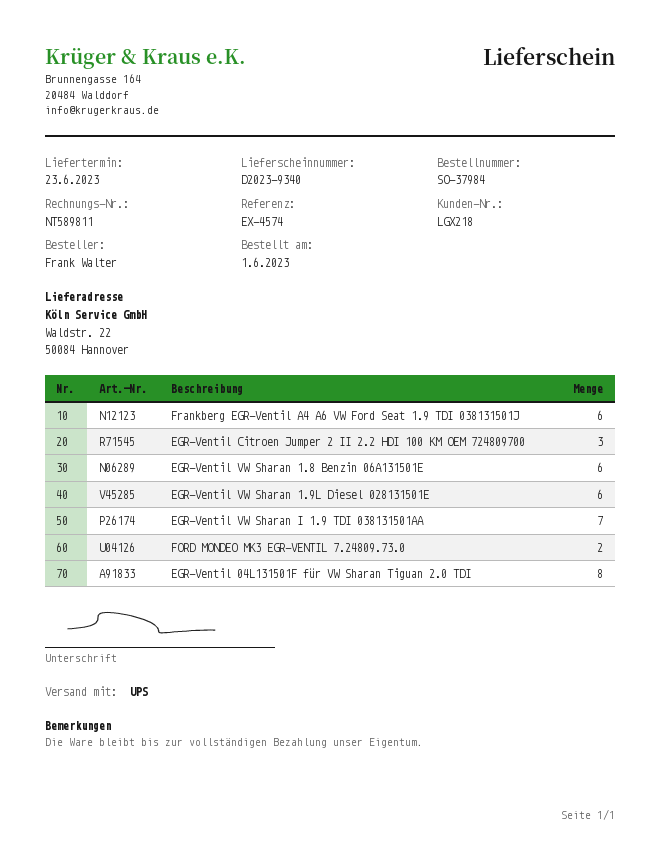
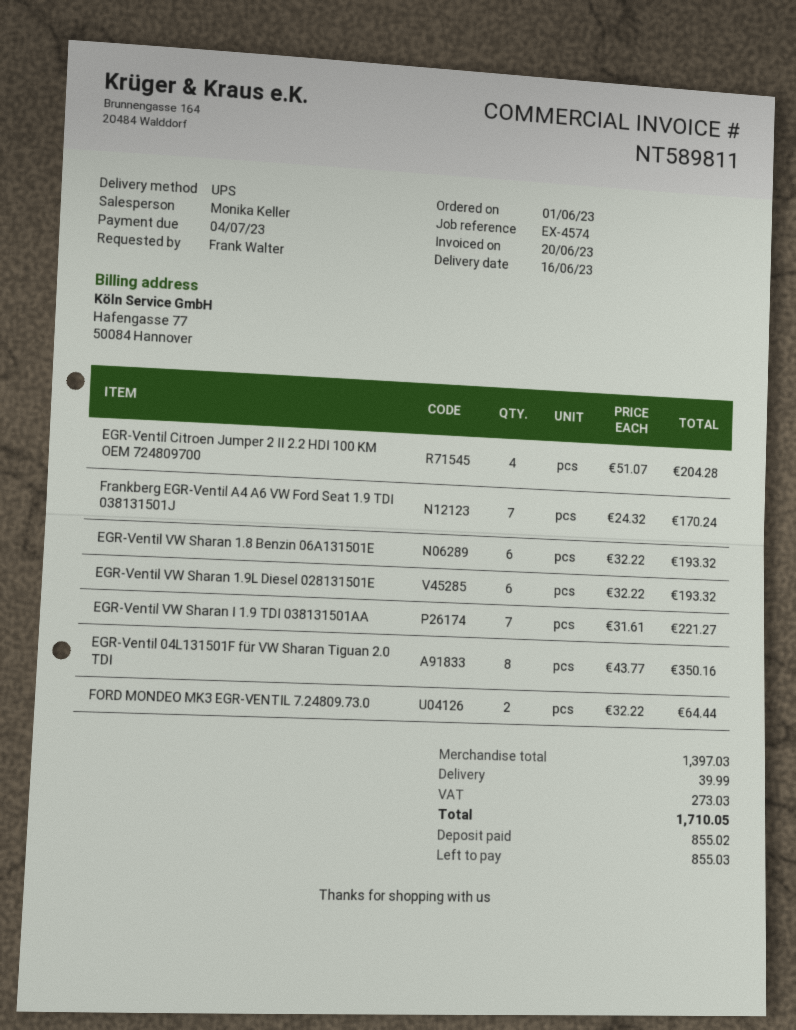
delivery date: 2023-06-23 -> 2023-06-16
Frankberg EGR-Ventil A4 A6 VW Ford Seat 1.9 TDI 038131501J: 6 -> 7
EGR-Ventil Citroen Jumper 2 II 2.2 HDI 100 KM OEM 724809700: 3 -> 4

